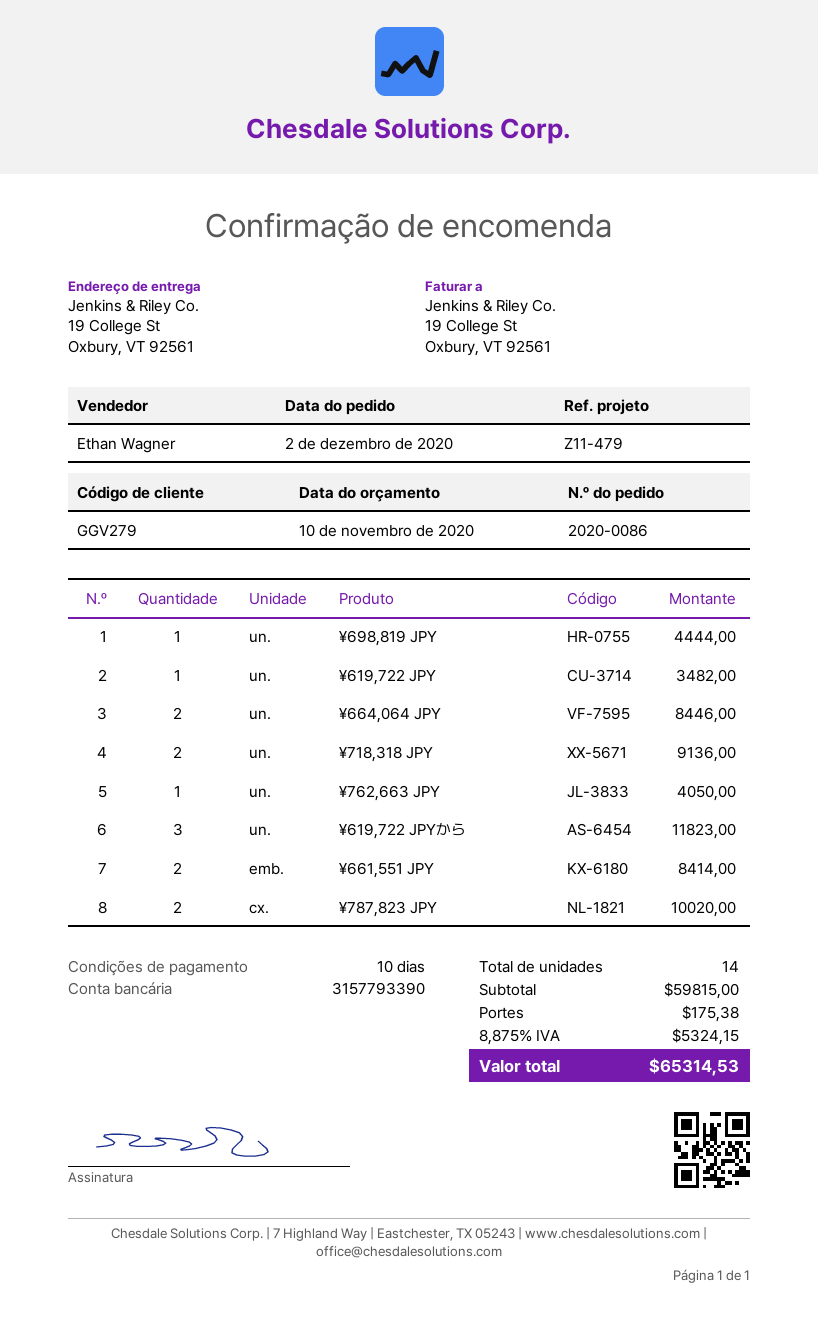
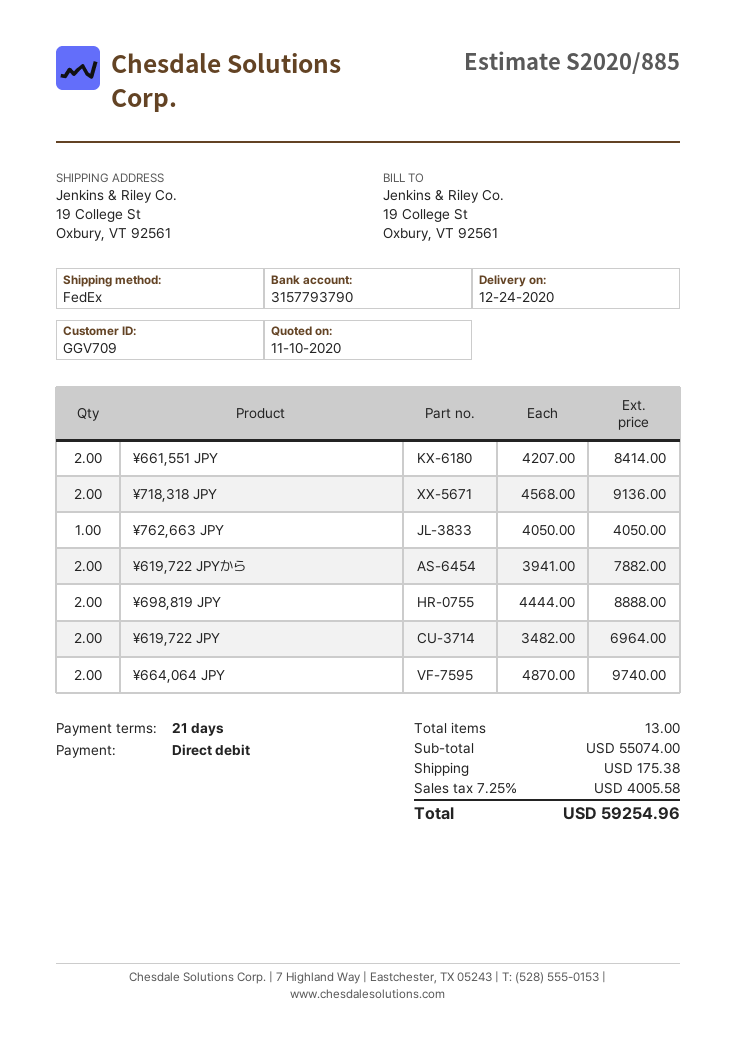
payment terms: 10 days -> 21 days
customer number: GGV279 -> GGV709
bank account: 3157793390 -> 3157793790
¥698,819 JPY: 1 for 4444.00 -> 2 for 8888.00
¥619,722 JPY: 1 for 3482.00 -> 2 for 6964.00
¥664,064 JPY: 2 for 8446.00 -> 2 for 9740.00
¥619,722 JPYから: 3 for 11823.00 -> 2 for 7882.00
¥787,823 JPY: 2 for 10020.00 -> none
total quantity: 14 -> 13
subtotal: 59815.00 -> 55074.00
tax: 8.875% = 5324.15 -> 7.25% = 4005.58
total: 65314.53 -> 59254.96

